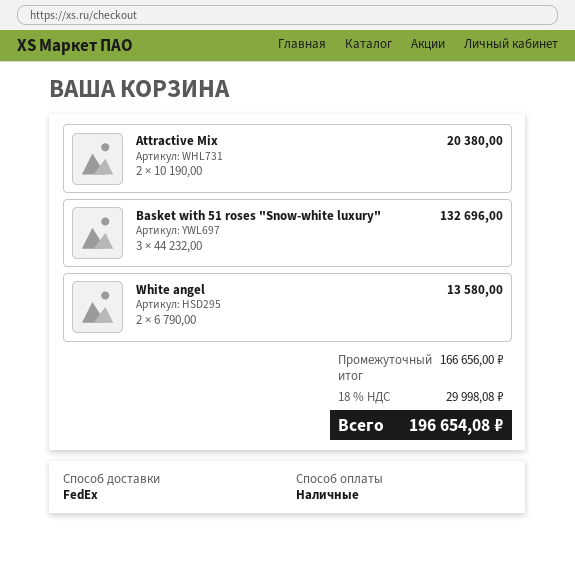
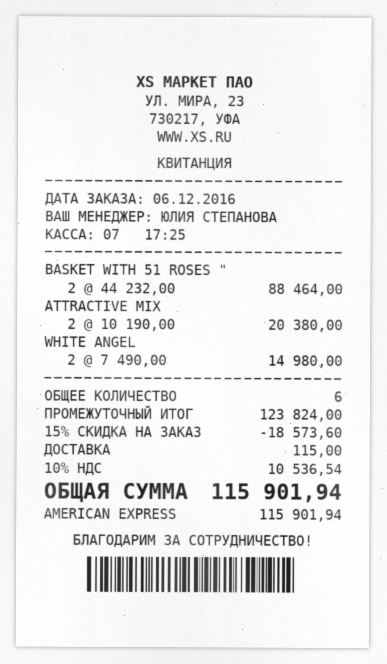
payment method: cash -> American Express
Basket with 51 roses "Snow-white luxury": 3 x 44232.00 = 132696.00 -> 2 x 44232.00 = 88464.00
White angel: 2 x 6790.00 = 13580.00 -> 2 x 7490.00 = 14980.00
subtotal: 166656.00 -> 123824.00
discount: none -> 15% = 18573.60
shipping: none -> 115.00
tax: 18% = 29998.08 -> 10% = 10536.54
total: 196654.08 -> 115901.94

